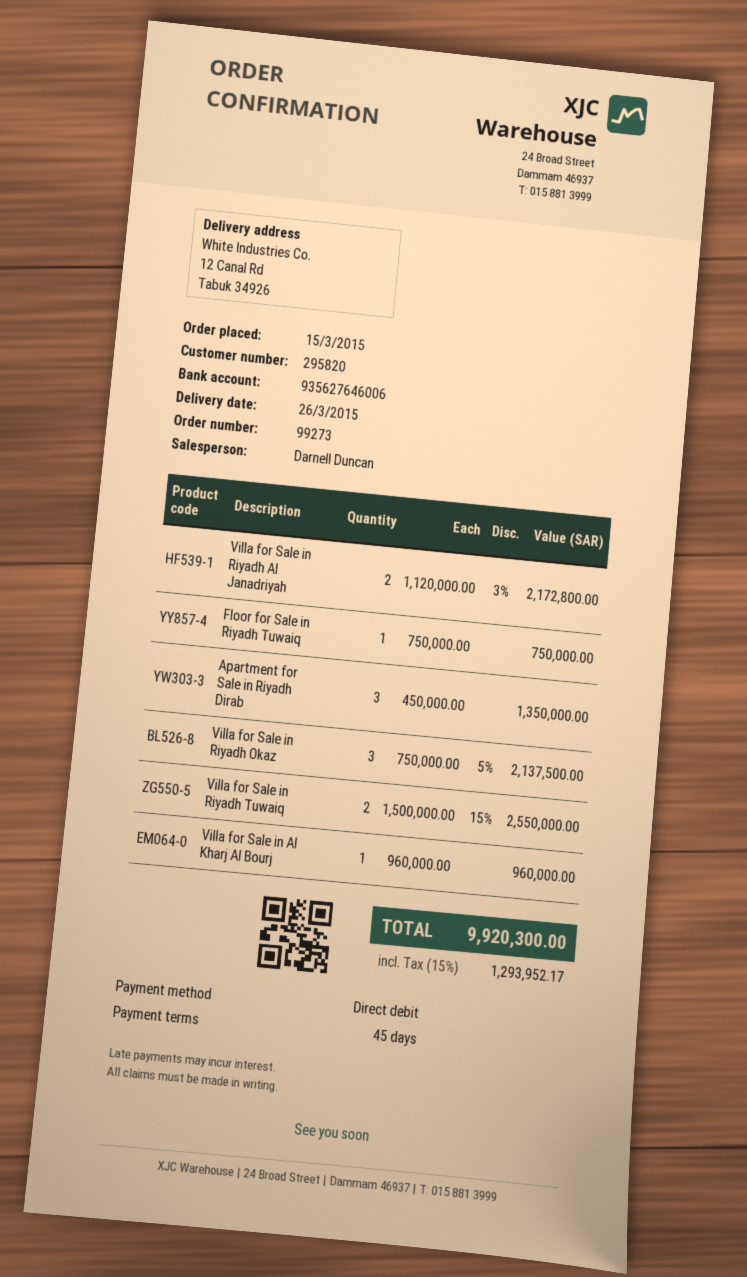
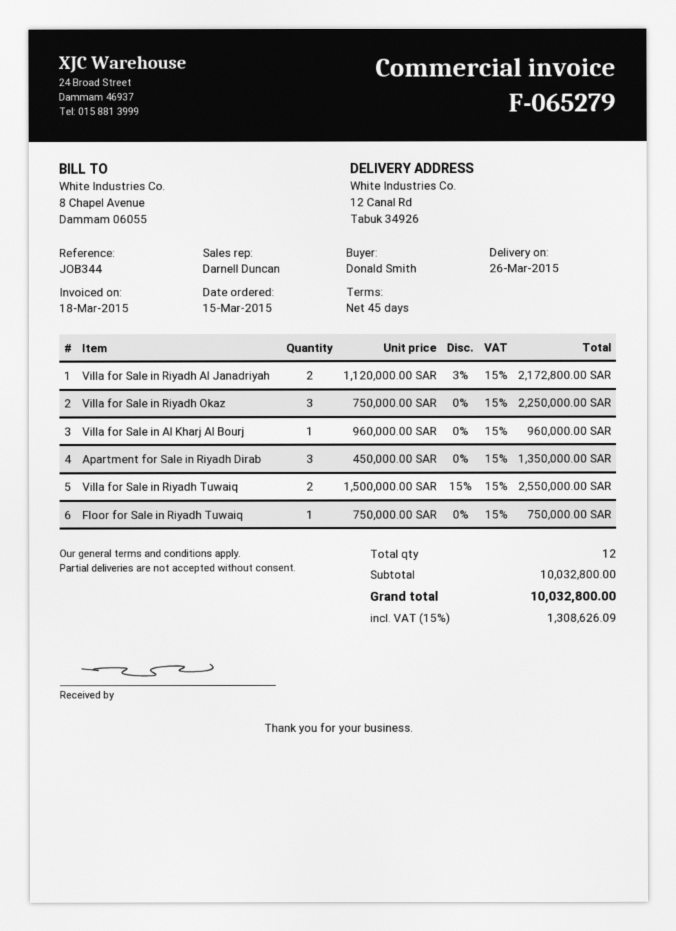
Villa for Sale in Riyadh Okaz: 3 x 750000.00 - 5% = 2137500.00 -> 3 x 750000.00 = 2250000.00
tax: 15% = 1293952.17 -> 15% = 1308626.09
total: 9920300.00 -> 10032800.00

